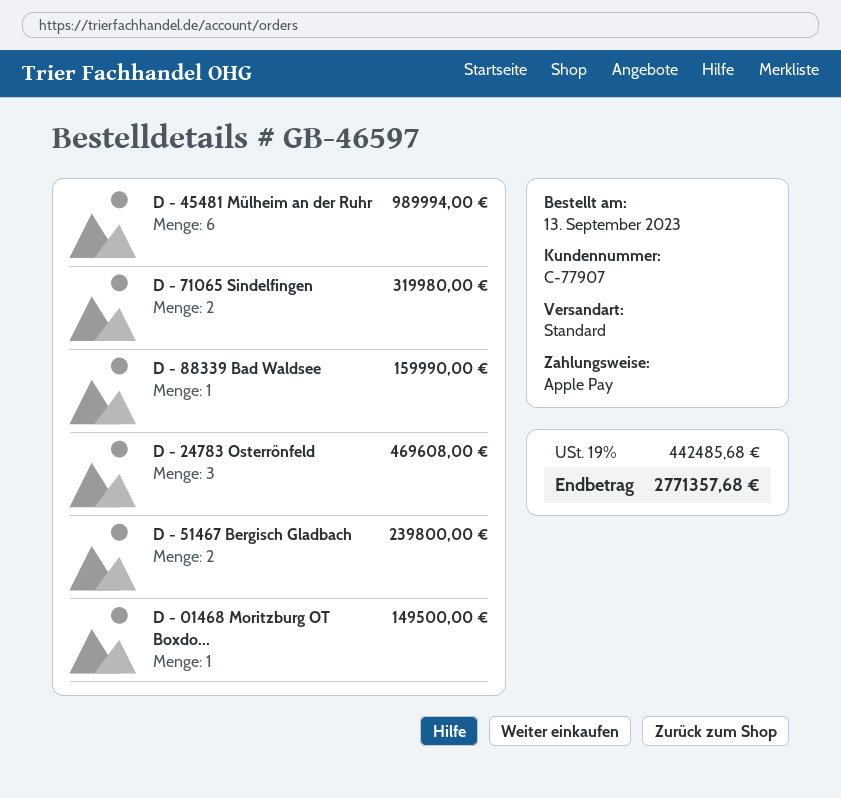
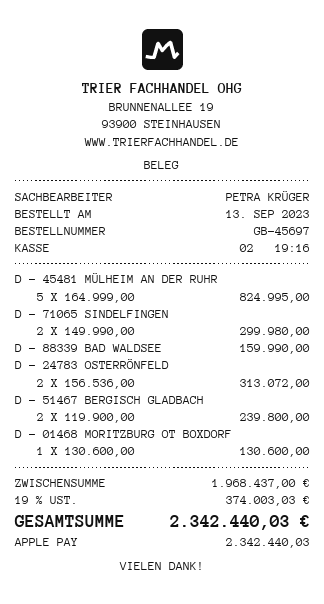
order number: GB-46597 -> GB-45697
D - 45481 Mülheim an der Ruhr: 6 for 989994.00 -> 5 for 824995.00
D - 71065 Sindelfingen: 2 for 319980.00 -> 2 for 299980.00
D - 24783 Osterrönfeld: 3 for 469608.00 -> 2 for 313072.00
D - 01468 Moritzburg OT Boxdo...: 1 for 149500.00 -> 1 for 130600.00
tax: 19% = 442485.68 -> 19% = 374003.03
total: 2771357.68 -> 2342440.03

